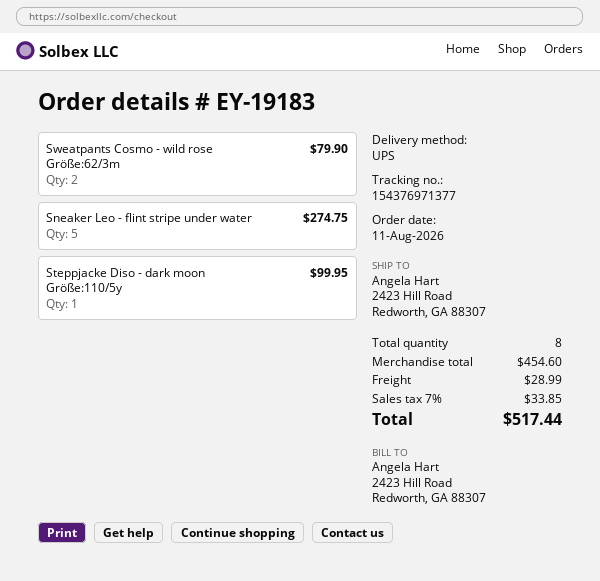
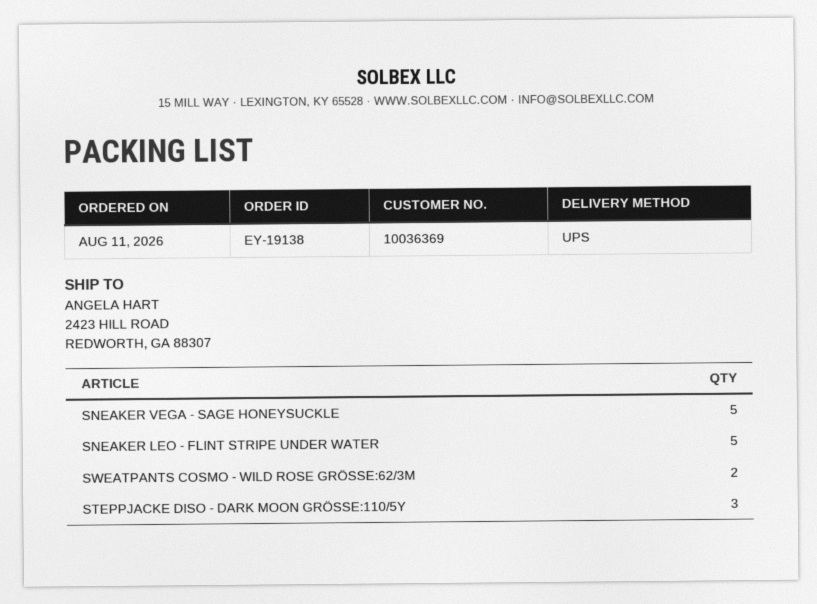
order number: EY-19183 -> EY-19138
Steppjacke Diso - dark moon Größe:110/5y: 1 -> 3
SNEAKER VEGA - SAGE HONEYSUCKLE: none -> 5

